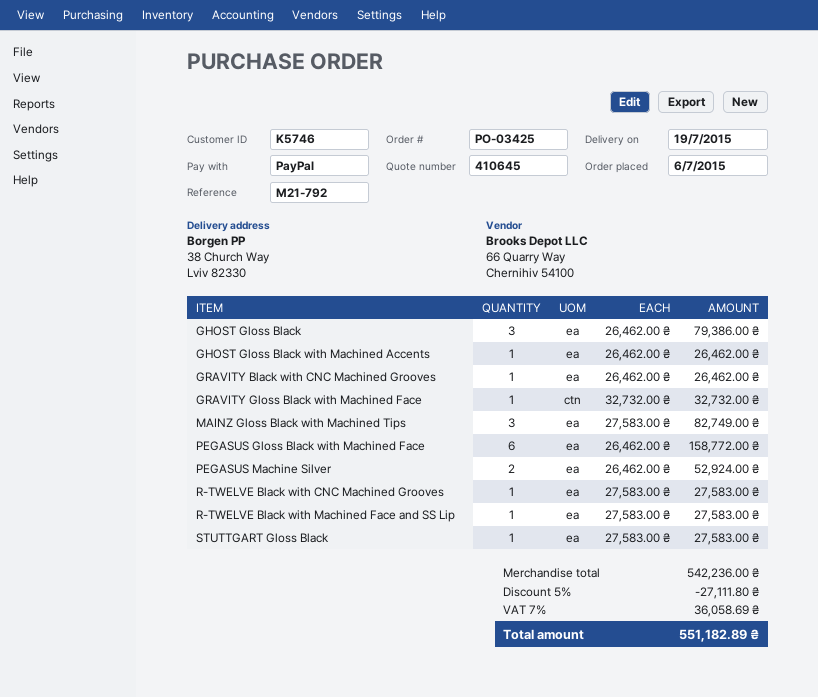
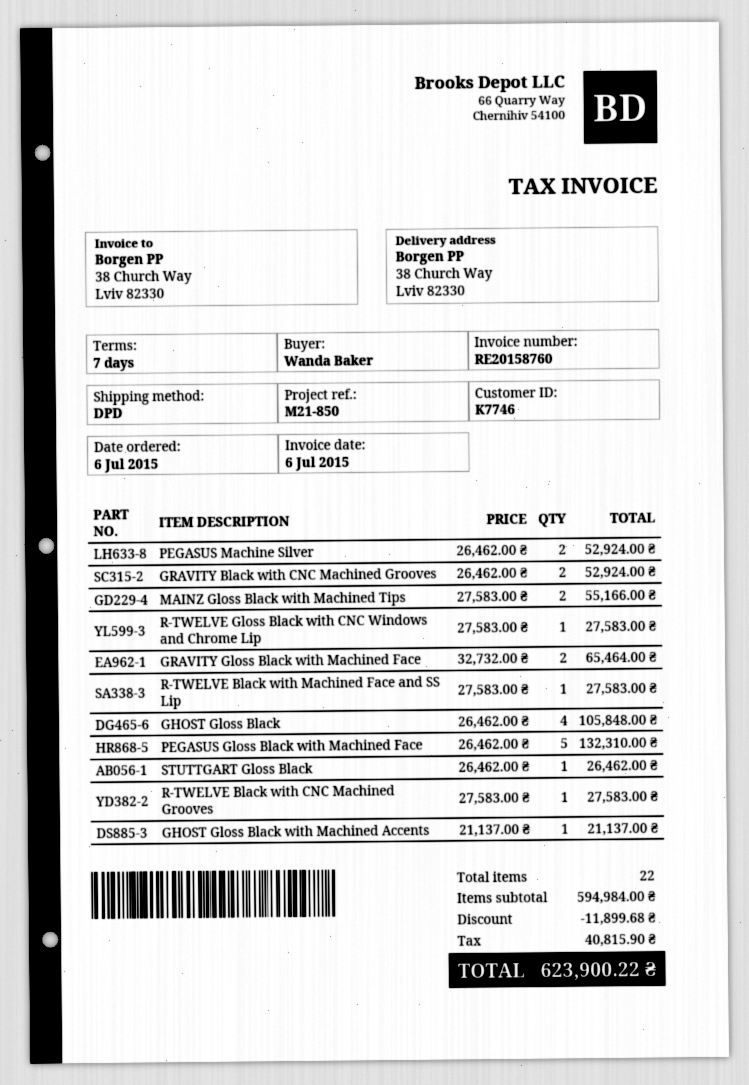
customer number: K5746 -> K7746
reference: M21-792 -> M21-850
GHOST Gloss Black: 3 x 26462.00 = 79386.00 -> 4 x 26462.00 = 105848.00
GHOST Gloss Black with Machined Accents: 1 x 26462.00 = 26462.00 -> 1 x 21137.00 = 21137.00
GRAVITY Black with CNC Machined Grooves: 1 x 26462.00 = 26462.00 -> 2 x 26462.00 = 52924.00
GRAVITY Gloss Black with Machined Face: 1 x 32732.00 = 32732.00 -> 2 x 32732.00 = 65464.00
MAINZ Gloss Black with Machined Tips: 3 x 27583.00 = 82749.00 -> 2 x 27583.00 = 55166.00
PEGASUS Gloss Black with Machined Face: 6 x 26462.00 = 158772.00 -> 5 x 26462.00 = 132310.00
STUTTGART Gloss Black: 1 x 27583.00 = 27583.00 -> 1 x 26462.00 = 26462.00
R-TWELVE Gloss Black with CNC Windows and Chrome Lip: none -> 1 x 27583.00 = 27583.00
subtotal: 542236.00 -> 594984.00
discount: 27111.80 -> 11899.68
tax: 36058.69 -> 40815.90
total: 551182.89 -> 623900.22

